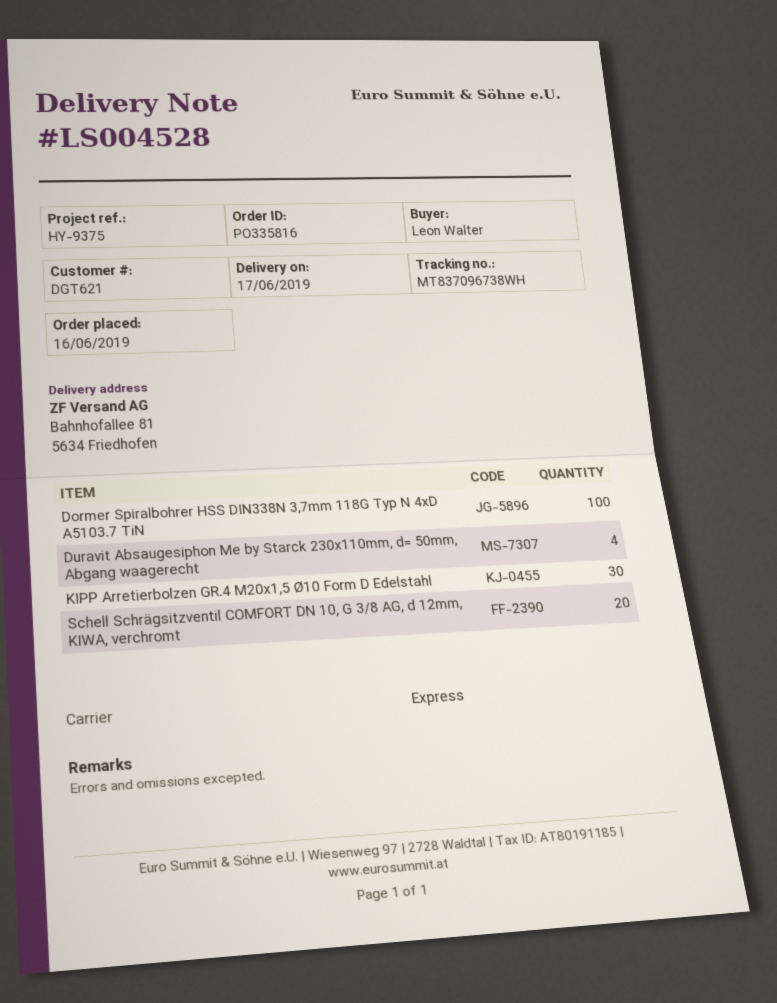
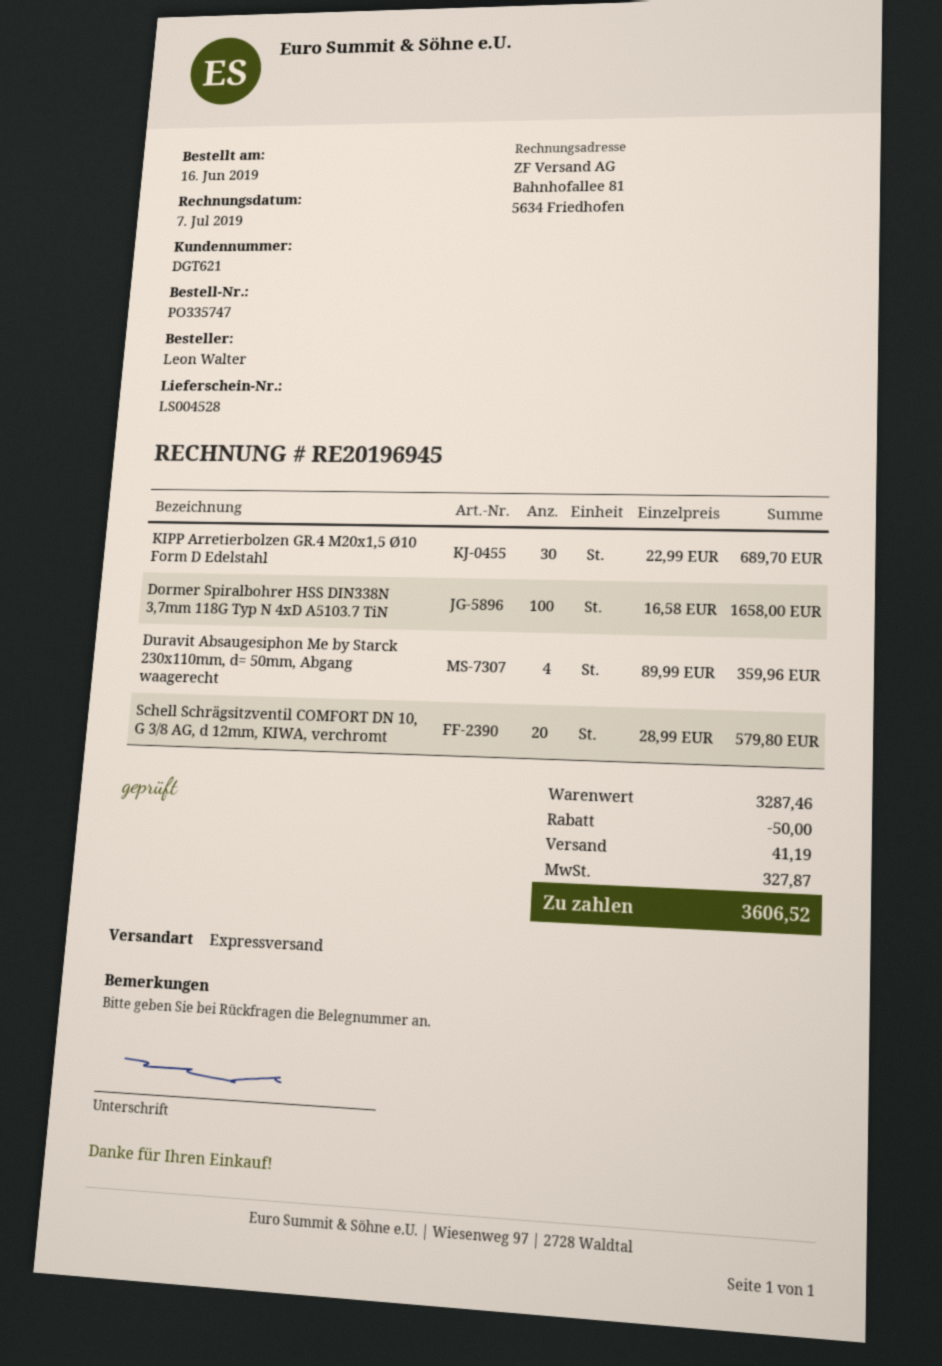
order number: PO335816 -> PO335747

